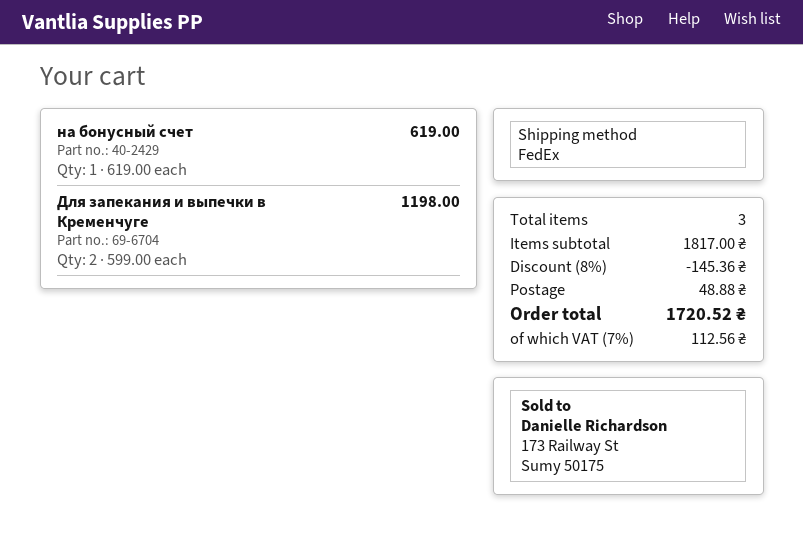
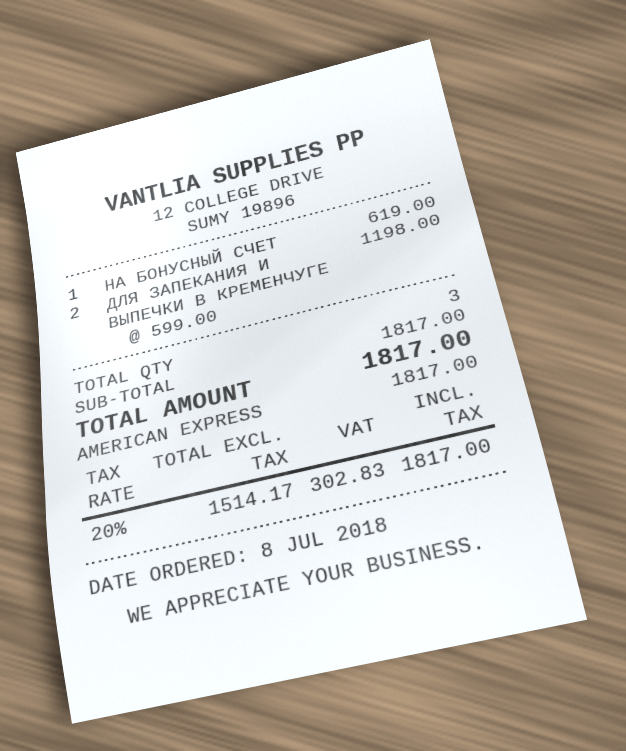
discount: 8% = 145.36 -> none
shipping: 48.88 -> none
tax: 7% = 112.56 -> 20% = 302.83
total: 1720.52 -> 1817.00

